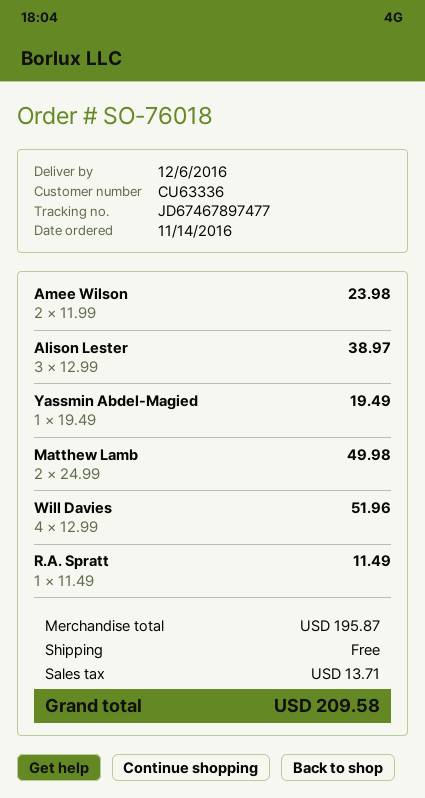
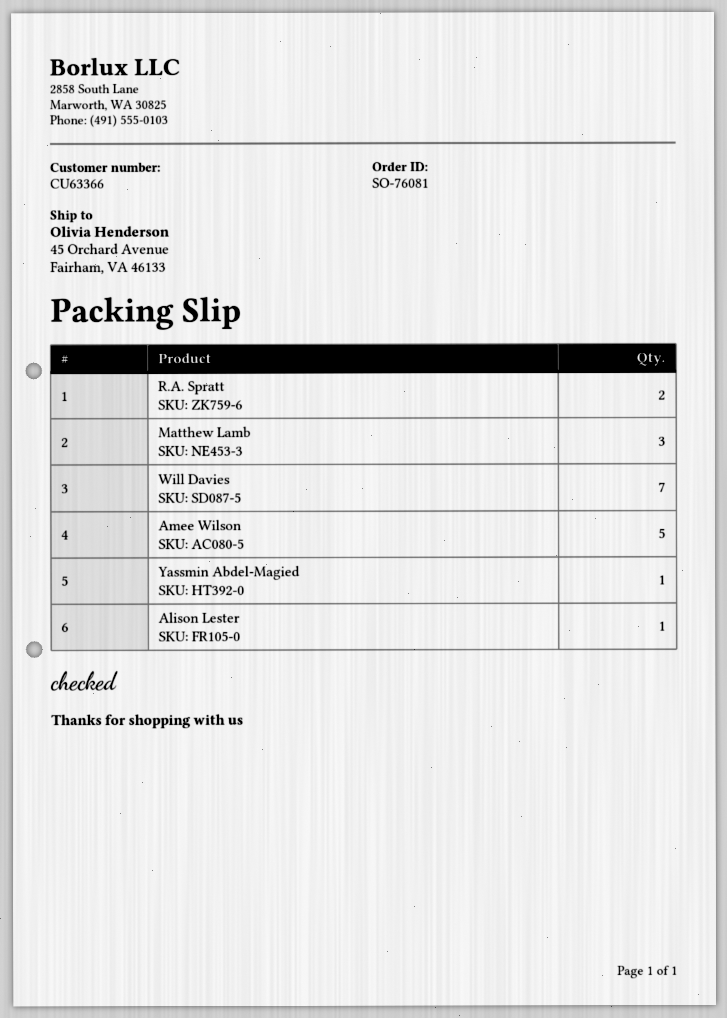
order number: SO-76018 -> SO-76081
customer number: CU63336 -> CU63366
Amee Wilson: 2 -> 5
Alison Lester: 3 -> 1
Matthew Lamb: 2 -> 3
Will Davies: 4 -> 7
R.A. Spratt: 1 -> 2

